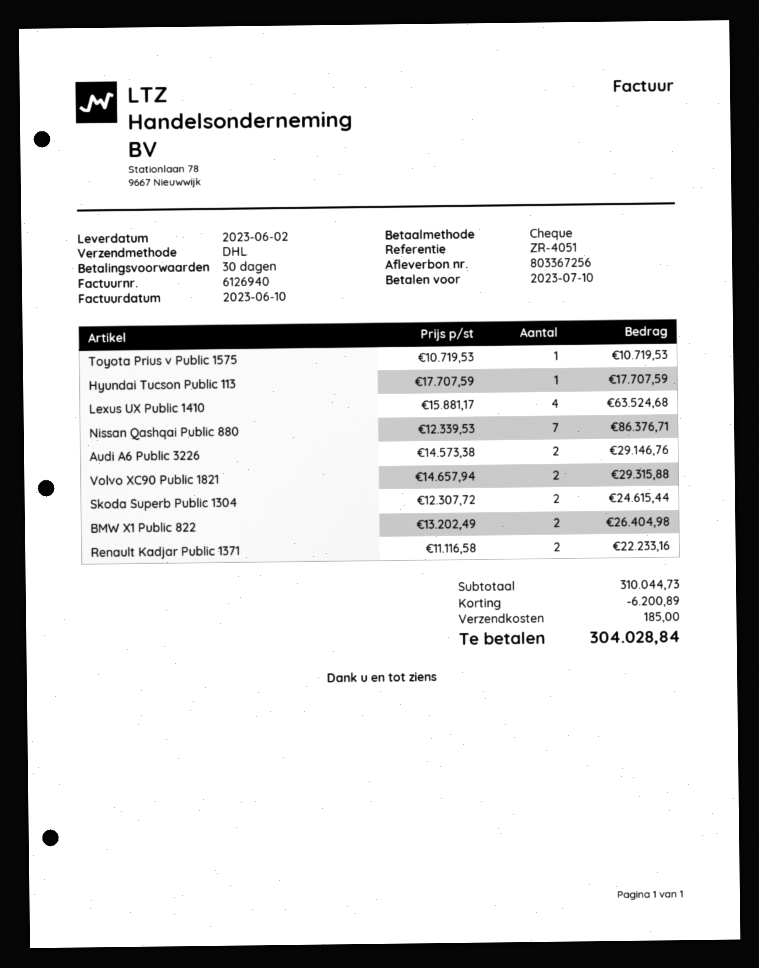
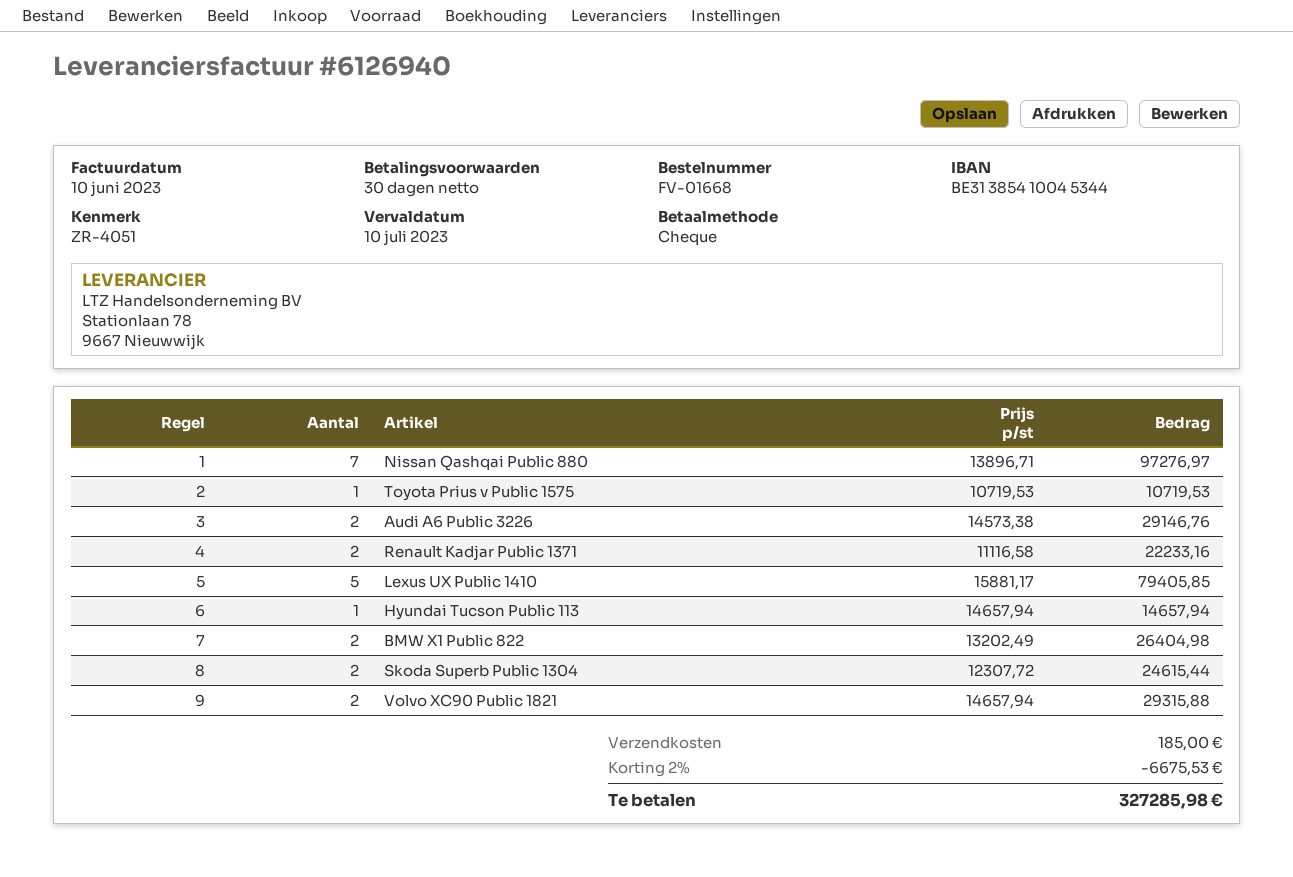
Hyundai Tucson Public 113: 1 x 17707.59 = 17707.59 -> 1 x 14657.94 = 14657.94
Lexus UX Public 1410: 4 x 15881.17 = 63524.68 -> 5 x 15881.17 = 79405.85
Nissan Qashqai Public 880: 7 x 12339.53 = 86376.71 -> 7 x 13896.71 = 97276.97
discount: 6200.89 -> 6675.53
total: 304028.84 -> 327285.98

